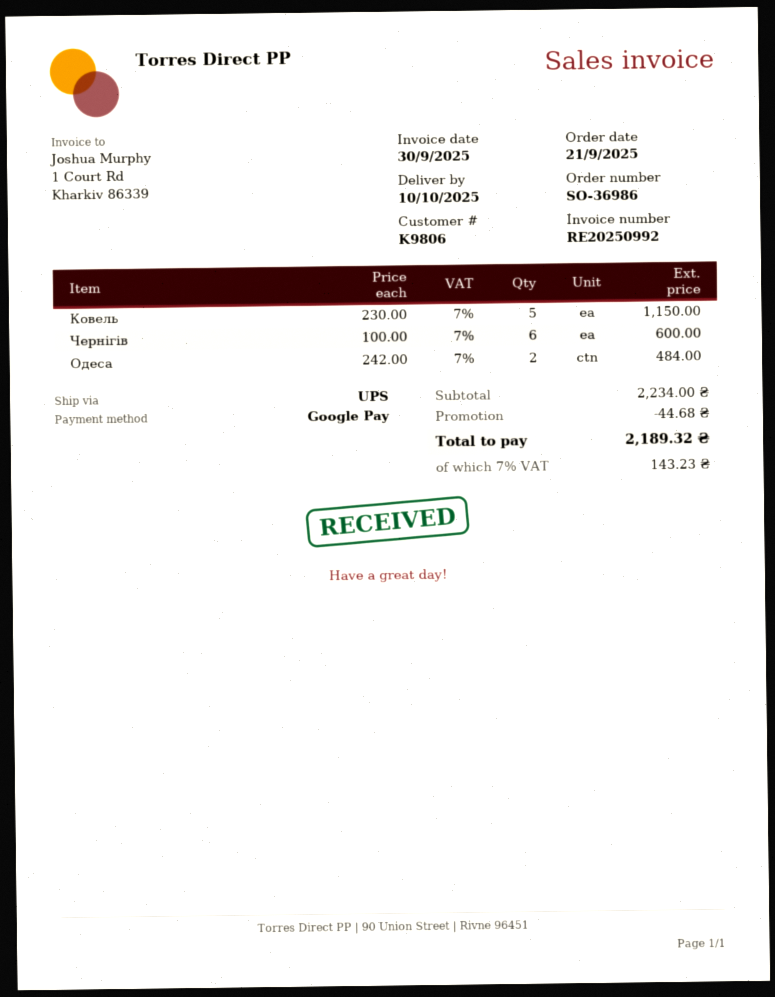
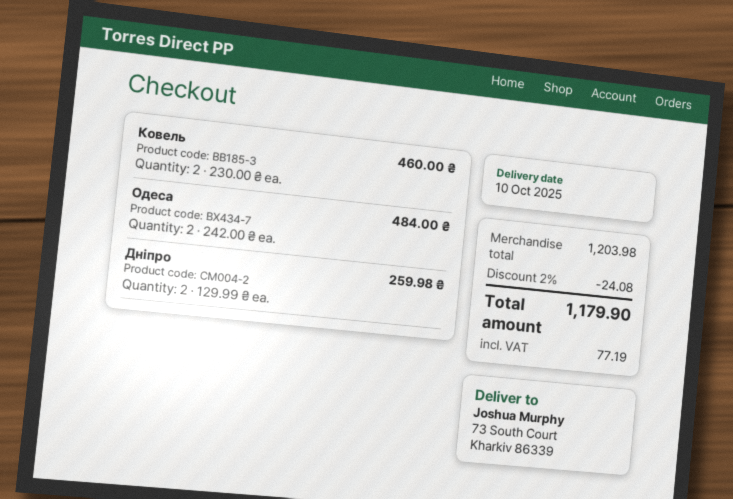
Ковель: 5 x 230.00 = 1150.00 -> 2 x 230.00 = 460.00
Чернігів: 6 x 100.00 = 600.00 -> none
Дніпро: none -> 2 x 129.99 = 259.98
subtotal: 2234.00 -> 1203.98
discount: 44.68 -> 24.08
tax: 143.23 -> 77.19
total: 2189.32 -> 1179.90

